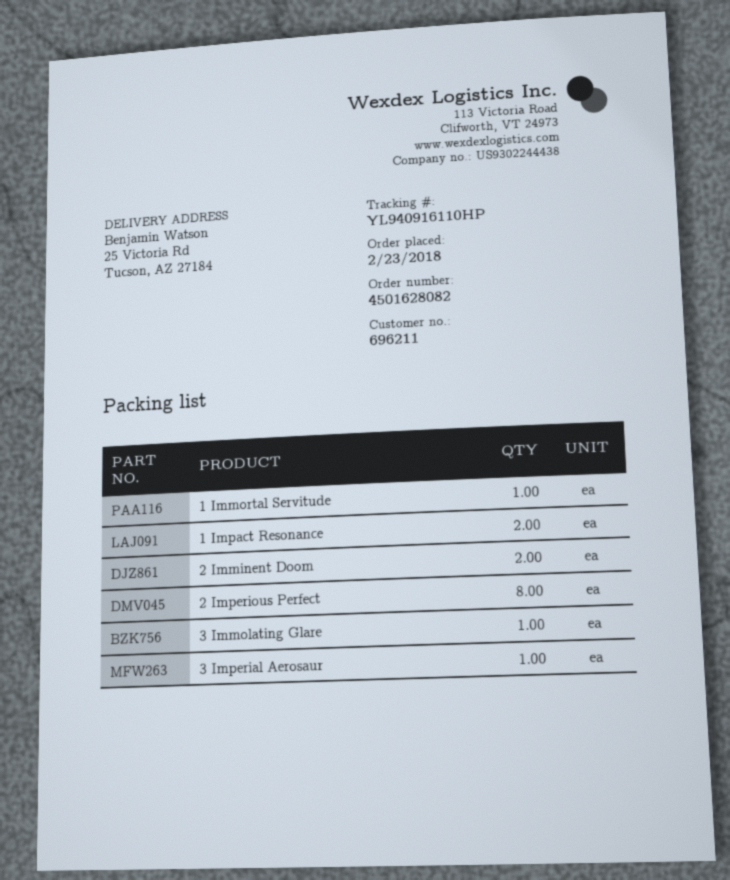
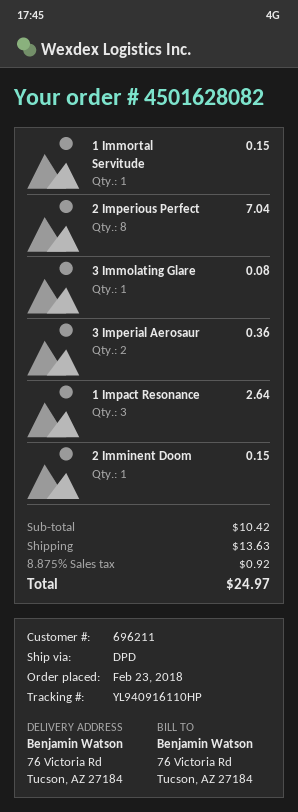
ship to: 25 Victoria Rd, Tucson, AZ 27184 -> 76 Victoria Rd, Tucson, AZ 27184
1 Impact Resonance: 2 -> 3
2 Imminent Doom: 2 -> 1
3 Imperial Aerosaur: 1 -> 2

